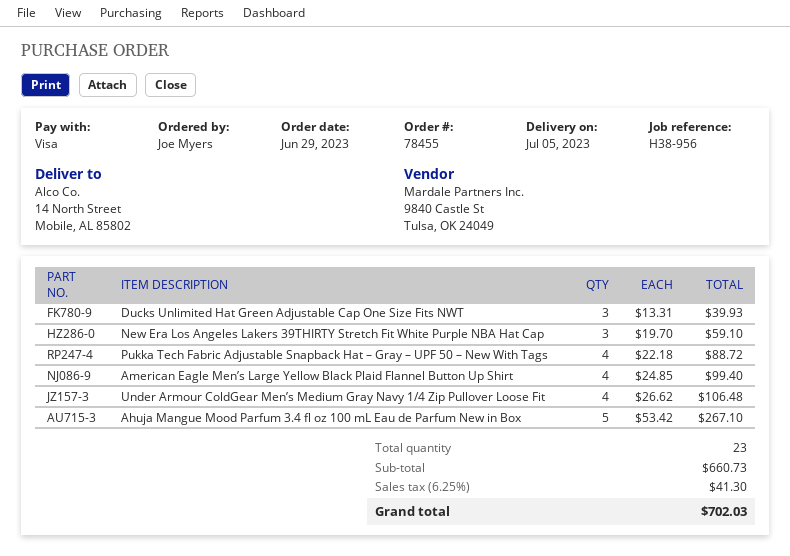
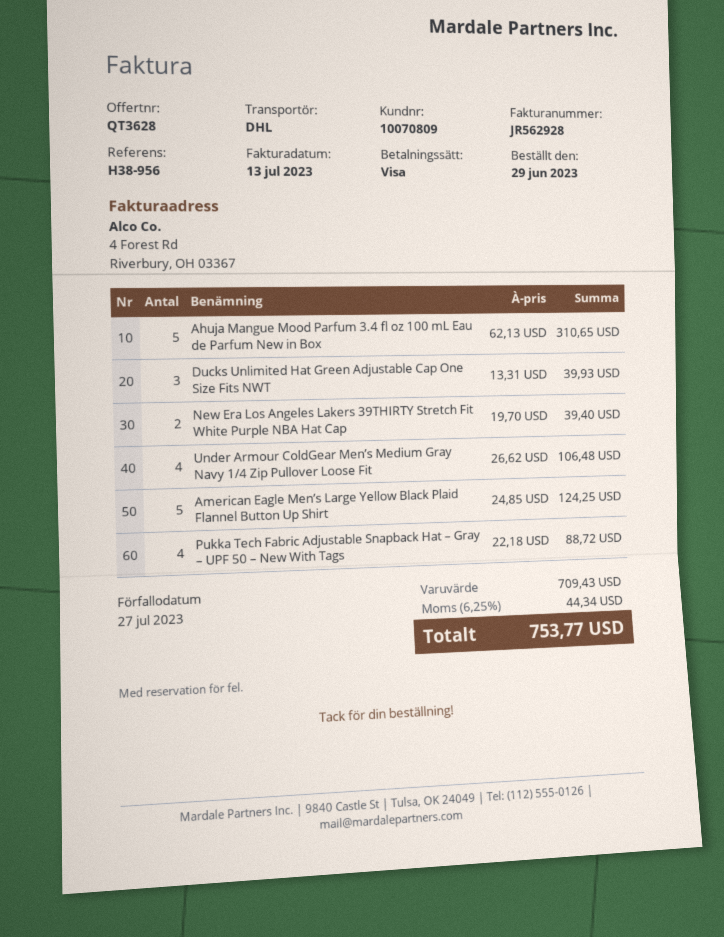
New Era Los Angeles Lakers 39THIRTY Stretch Fit White Purple NBA Hat Cap: 3 x 19.70 = 59.10 -> 2 x 19.70 = 39.40
American Eagle Men’s Large Yellow Black Plaid Flannel Button Up Shirt: 4 x 24.85 = 99.40 -> 5 x 24.85 = 124.25
Ahuja Mangue Mood Parfum 3.4 fl oz 100 mL Eau de Parfum New in Box: 5 x 53.42 = 267.10 -> 5 x 62.13 = 310.65
subtotal: 660.73 -> 709.43
tax: 6.25% = 41.30 -> 6.25% = 44.34
total: 702.03 -> 753.77

